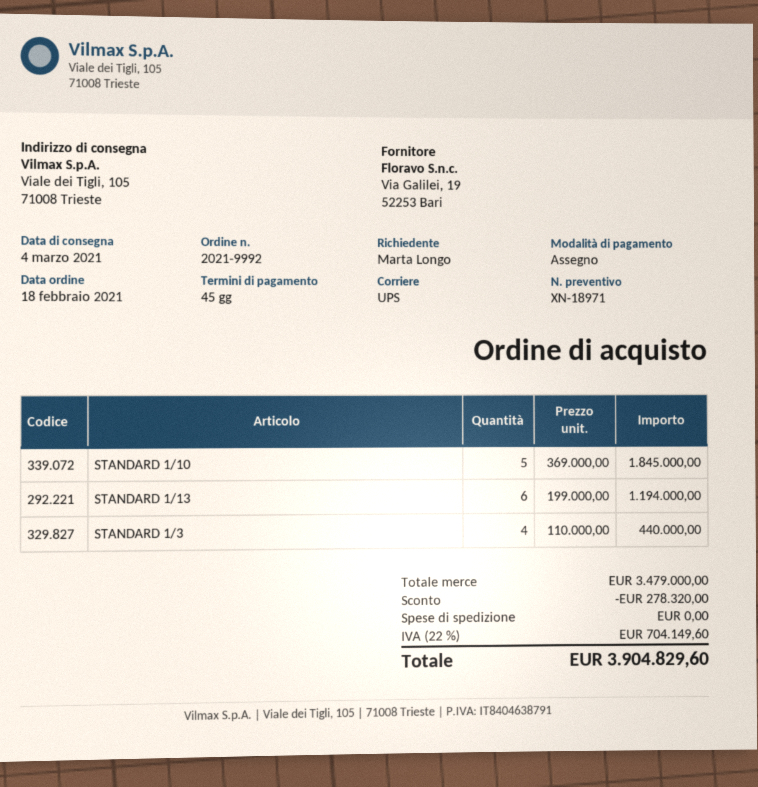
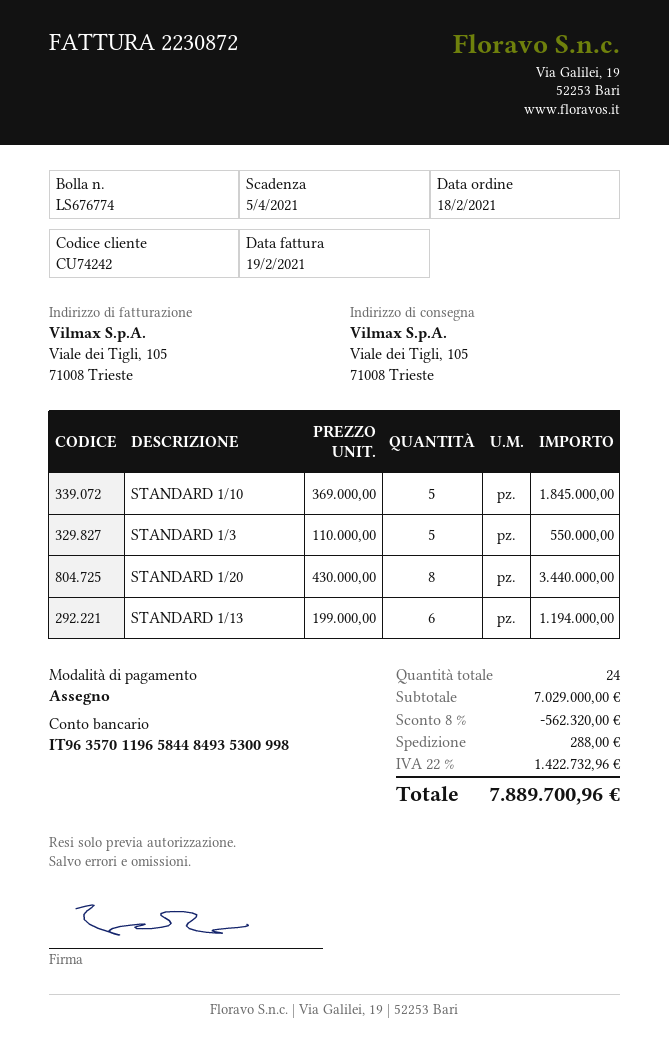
STANDARD 1/3: 4 x 110000.00 = 440000.00 -> 5 x 110000.00 = 550000.00
STANDARD 1/20: none -> 8 x 430000.00 = 3440000.00
subtotal: 3479000.00 -> 7029000.00
discount: 278320.00 -> 562320.00
shipping: 0.00 -> 288.00
tax: 22% = 704149.60 -> 22% = 1422732.96
total: 3904829.60 -> 7889700.96

